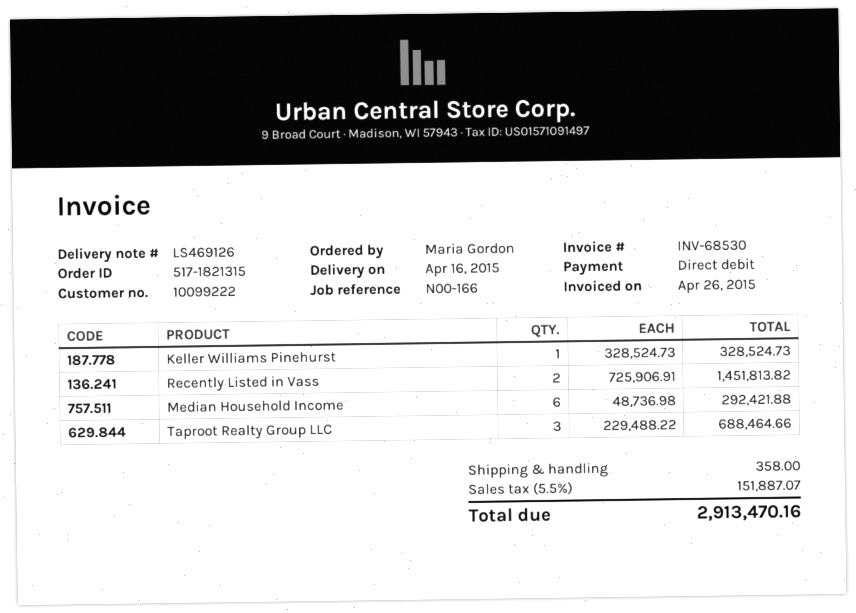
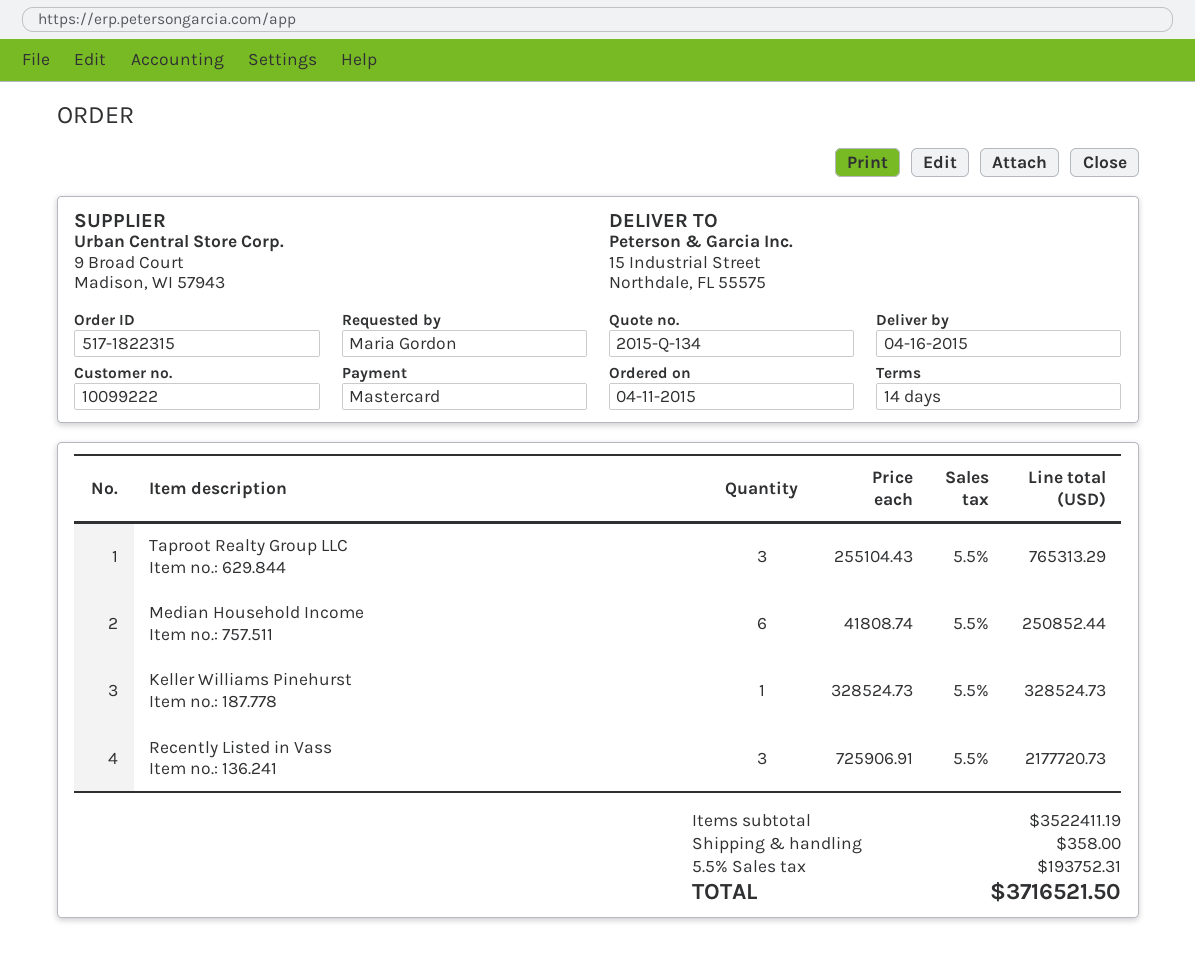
order number: 517-1821315 -> 517-1822315
payment method: direct debit -> Mastercard
Recently Listed in Vass: 2 x 725906.91 = 1451813.82 -> 3 x 725906.91 = 2177720.73
Median Household Income: 6 x 48736.98 = 292421.88 -> 6 x 41808.74 = 250852.44
Taproot Realty Group LLC: 3 x 229488.22 = 688464.66 -> 3 x 255104.43 = 765313.29
tax: 5.5% = 151887.07 -> 5.5% = 193752.31
total: 2913470.16 -> 3716521.50

